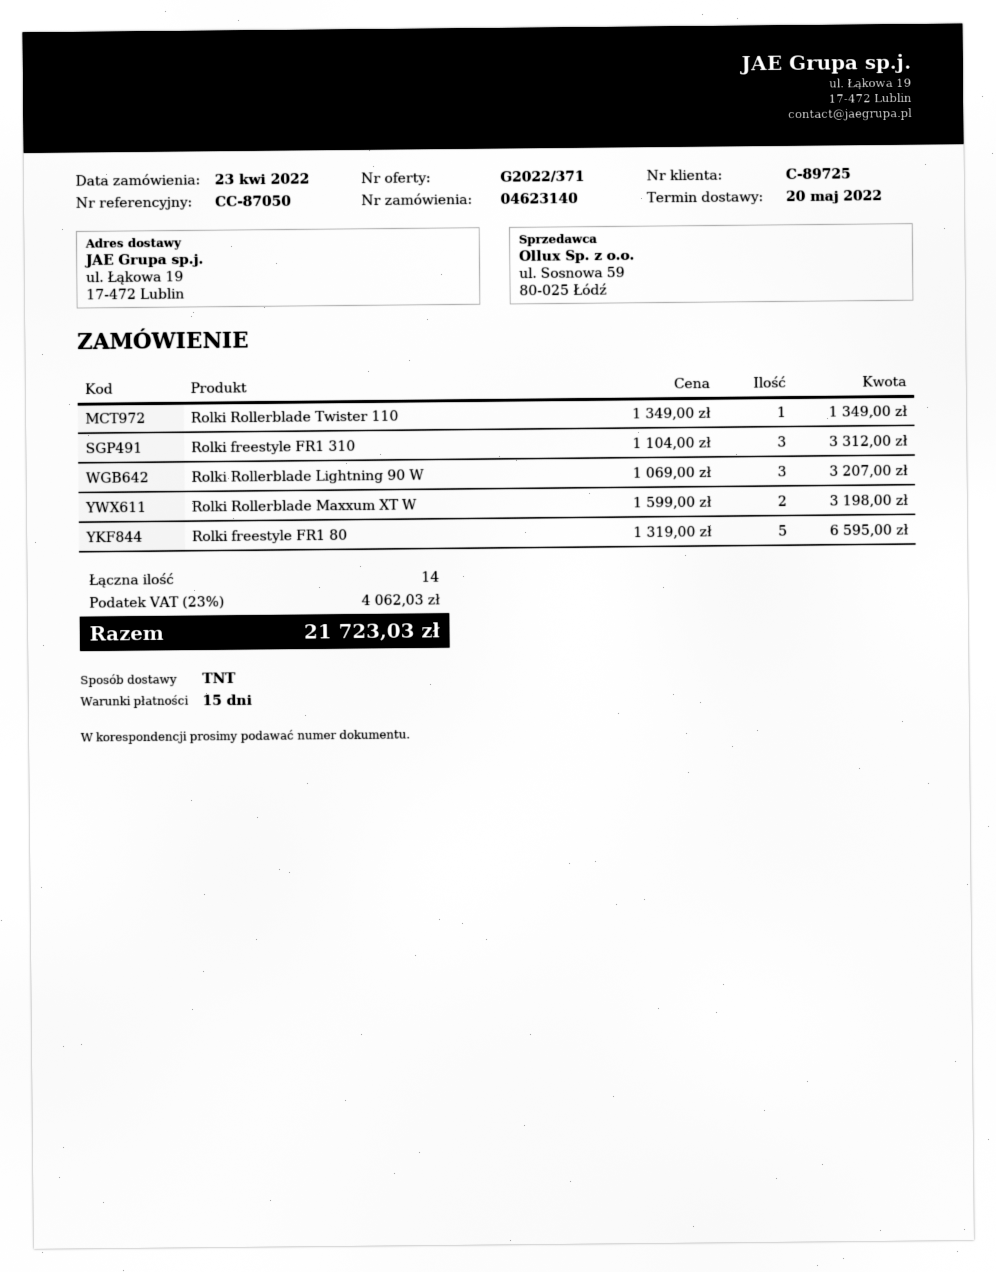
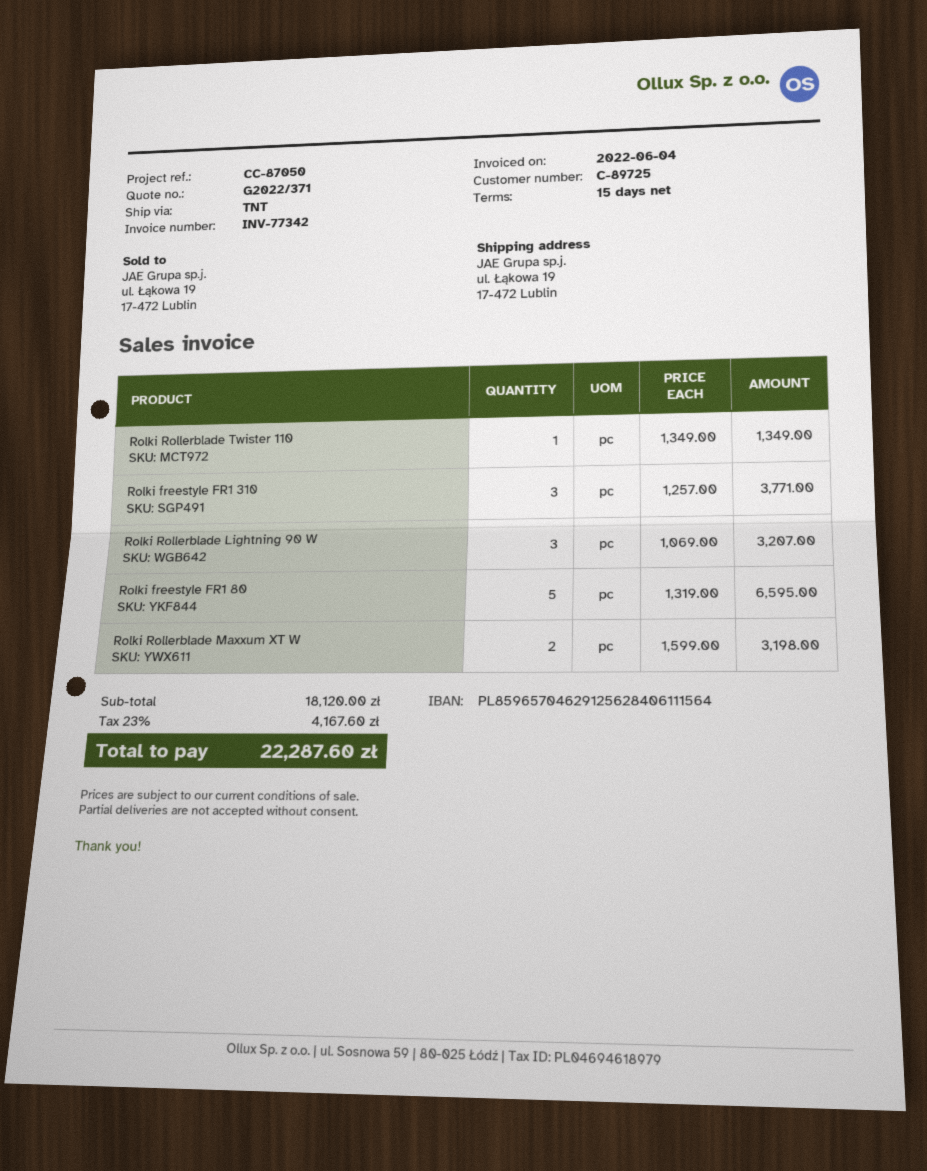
Rolki freestyle FR1 310: 3 x 1104.00 = 3312.00 -> 3 x 1257.00 = 3771.00
tax: 23% = 4062.03 -> 23% = 4167.60
total: 21723.03 -> 22287.60

